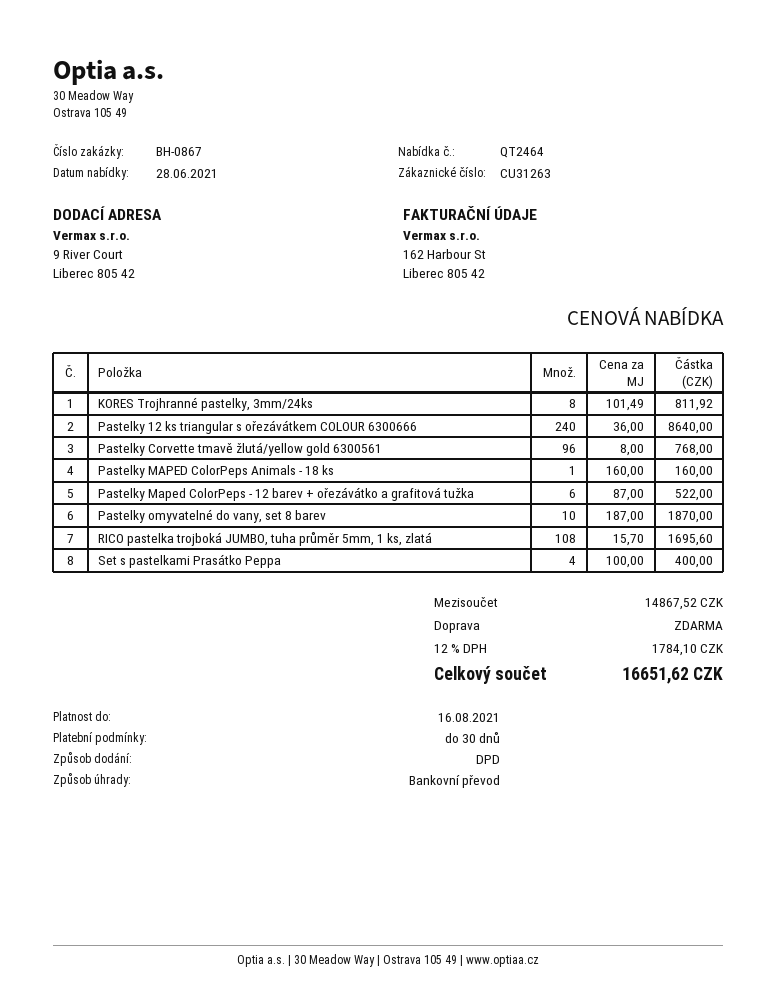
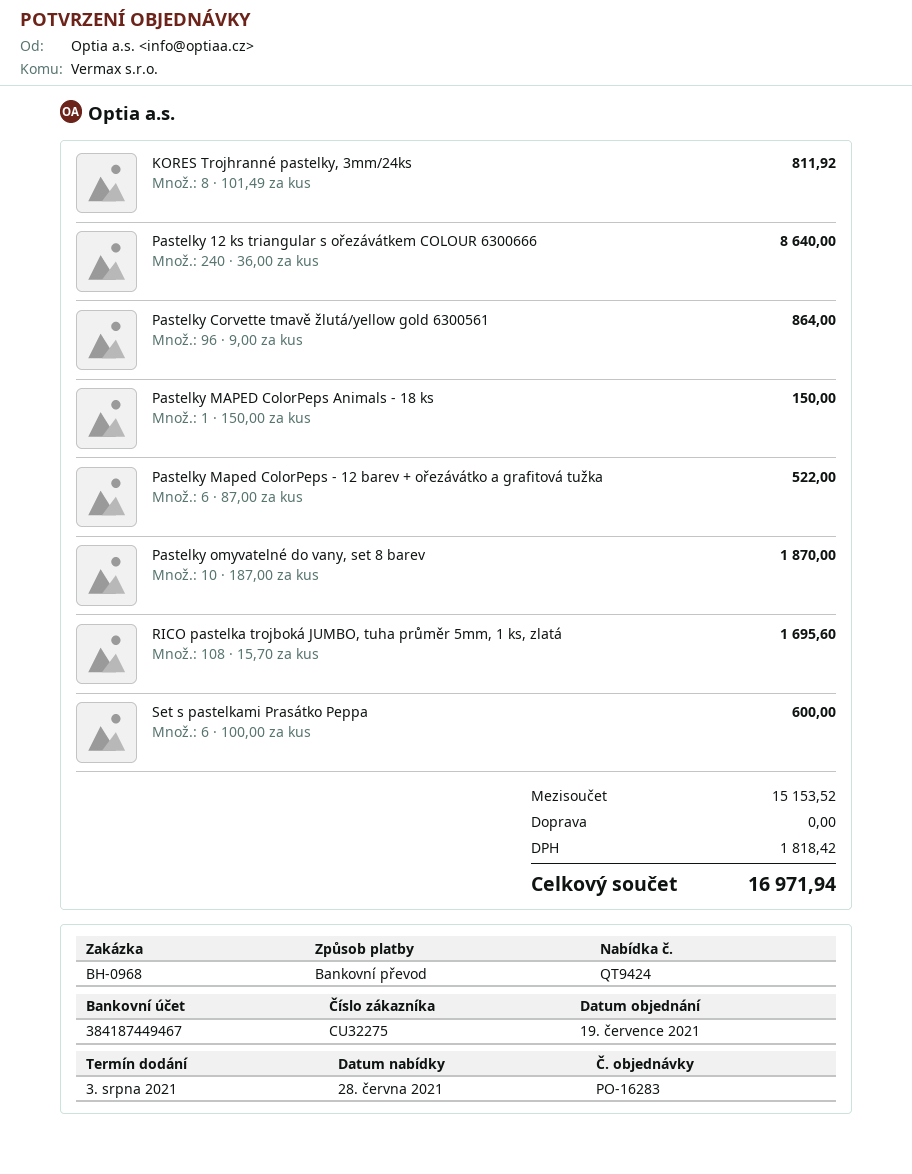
quote number: QT2464 -> QT9424
customer number: CU31263 -> CU32275
reference: BH-0867 -> BH-0968
Pastelky Corvette tmavě žlutá/yellow gold 6300561: 96 x 8.00 = 768.00 -> 96 x 9.00 = 864.00
Pastelky MAPED ColorPeps Animals - 18 ks: 1 x 160.00 = 160.00 -> 1 x 150.00 = 150.00
Set s pastelkami Prasátko Peppa: 4 x 100.00 = 400.00 -> 6 x 100.00 = 600.00
subtotal: 14867.52 -> 15153.52
tax: 1784.10 -> 1818.42
total: 16651.62 -> 16971.94

